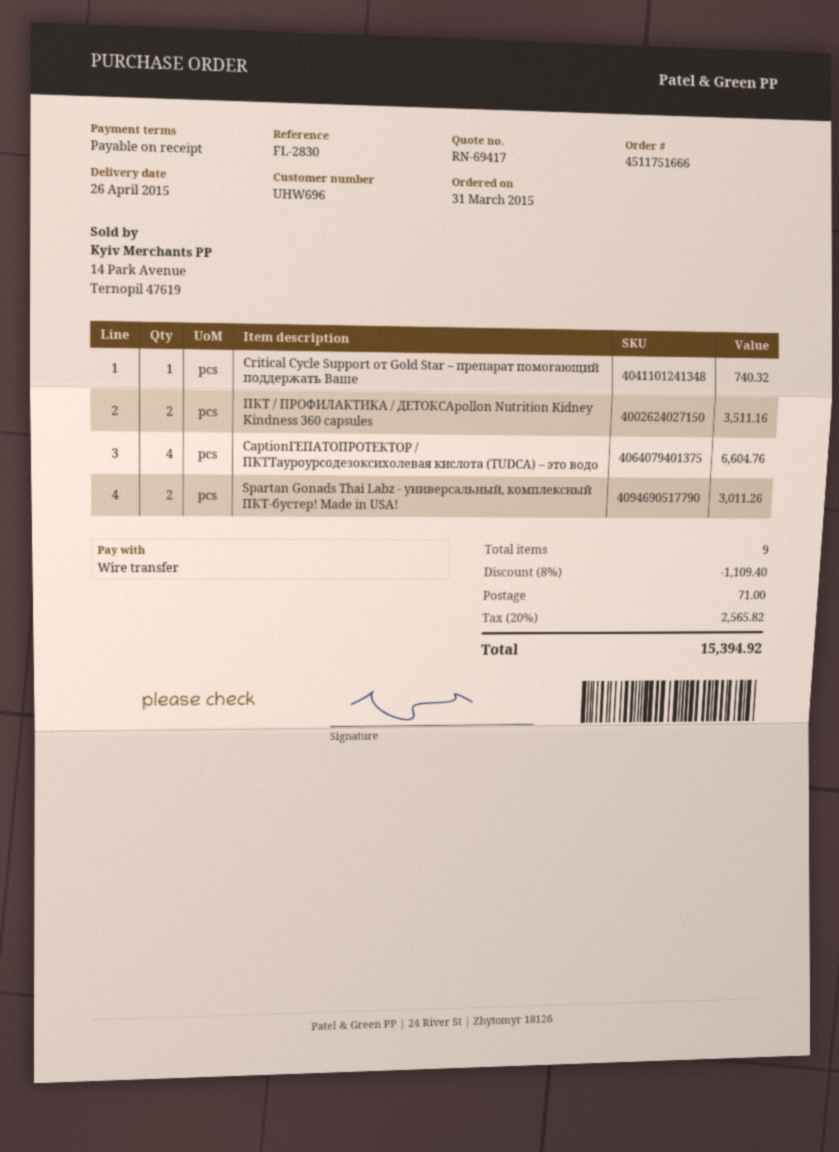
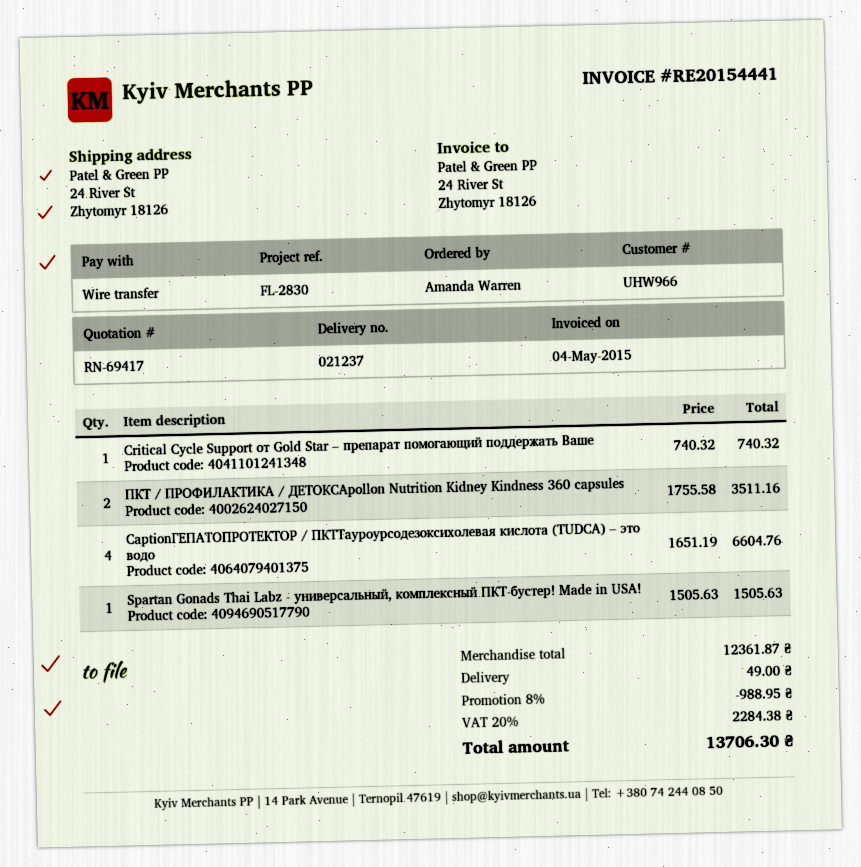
customer number: UHW696 -> UHW966
Spartan Gonads Thai Labz - универсальный, комплексный ПКТ-бустер! Made in USA!: 2 for 3011.26 -> 1 for 1505.63
discount: 8% = 1109.40 -> 8% = 988.95
shipping: 71.00 -> 49.00
tax: 20% = 2565.82 -> 20% = 2284.38
total: 15394.92 -> 13706.30

